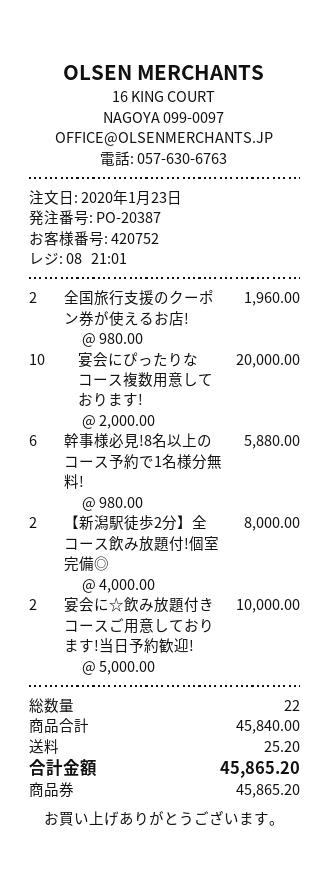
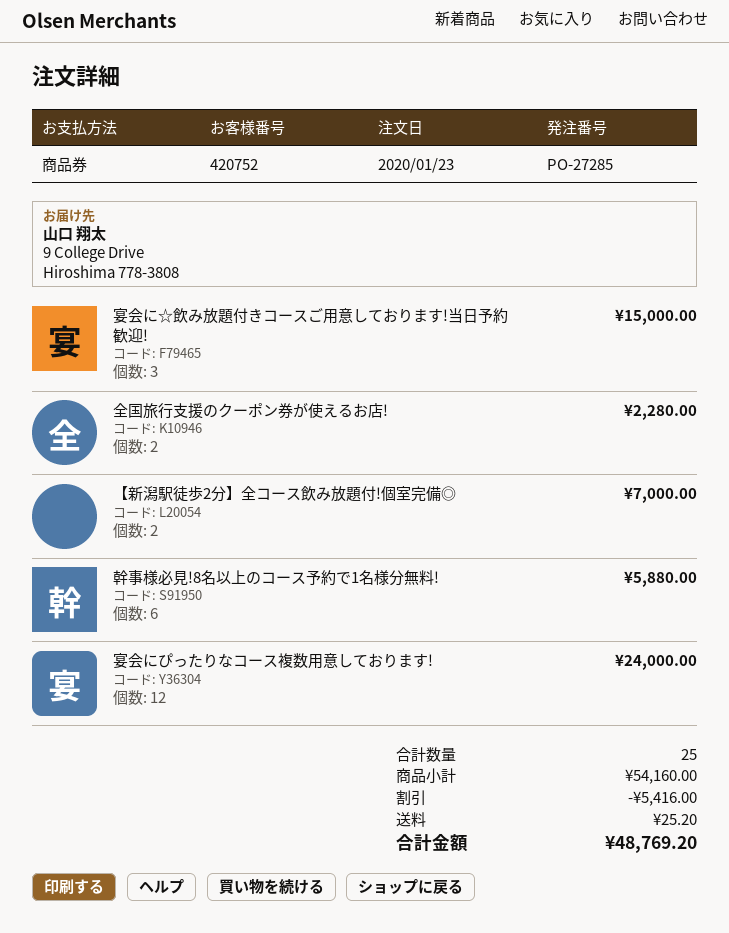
order number: PO-20387 -> PO-27285
全国旅行支援のクーポン券が使えるお店!: 2 for 1960.00 -> 2 for 2280.00
宴会にぴったりなコース複数用意しております!: 10 for 20000.00 -> 12 for 24000.00
【新潟駅徒歩2分】全コース飲み放題付!個室完備◎: 2 for 8000.00 -> 2 for 7000.00
宴会に☆飲み放題付きコースご用意しております!当日予約歓迎!: 2 for 10000.00 -> 3 for 15000.00
total quantity: 22 -> 25
subtotal: 45840.00 -> 54160.00
discount: none -> 5416.00
total: 45865.20 -> 48769.20

